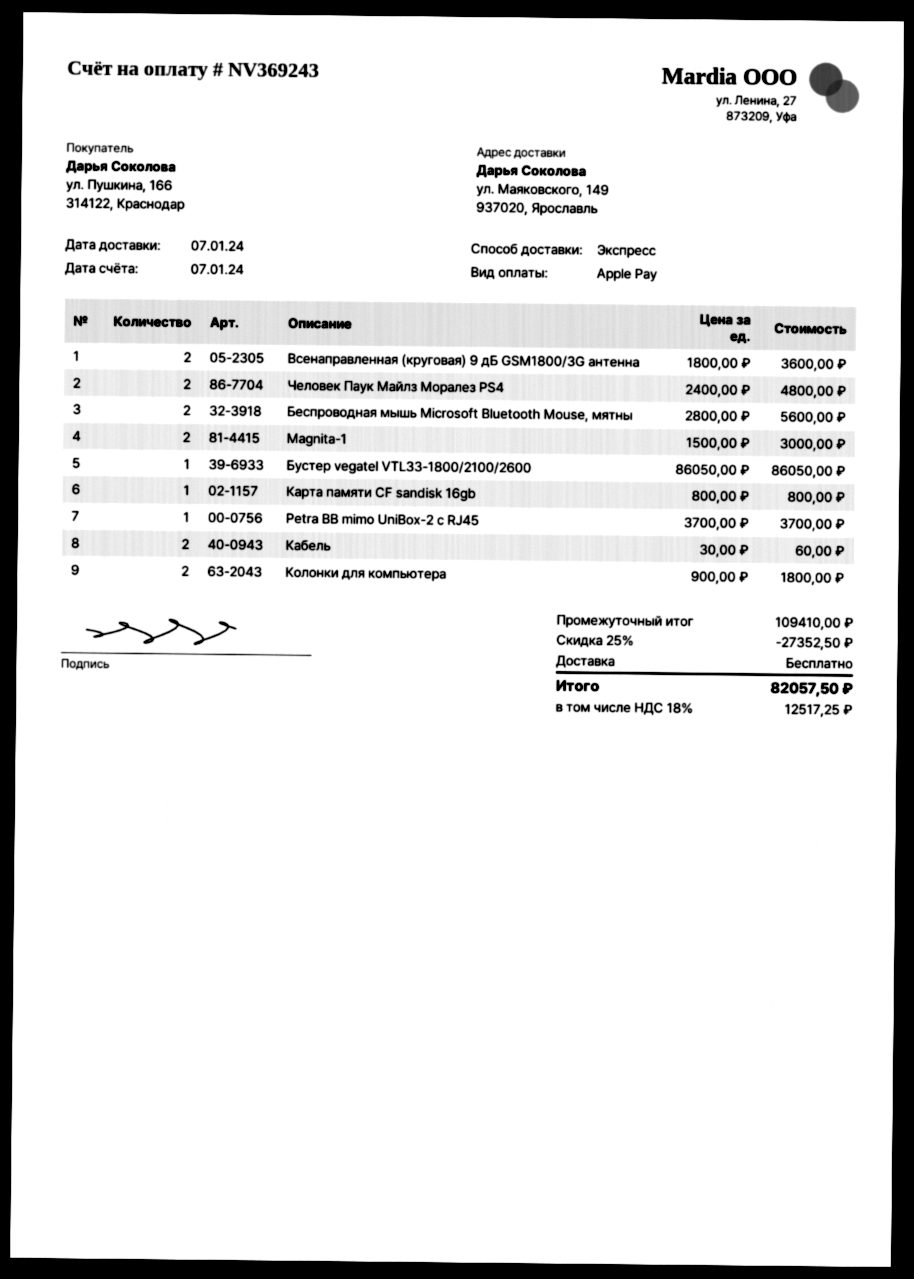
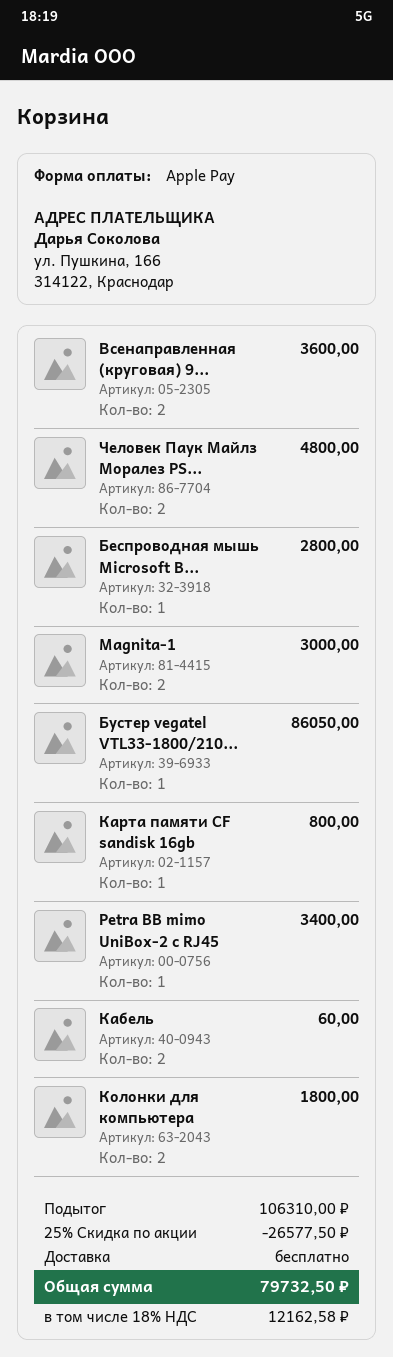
Беспроводная мышь Microsoft Bluetooth Mouse, мятны: 2 for 5600.00 -> 1 for 2800.00
Petra BB mimo UniBox-2 с RJ45: 1 for 3700.00 -> 1 for 3400.00
subtotal: 109410.00 -> 106310.00
discount: 25% = 27352.50 -> 25% = 26577.50
tax: 18% = 12517.25 -> 18% = 12162.58
total: 82057.50 -> 79732.50

